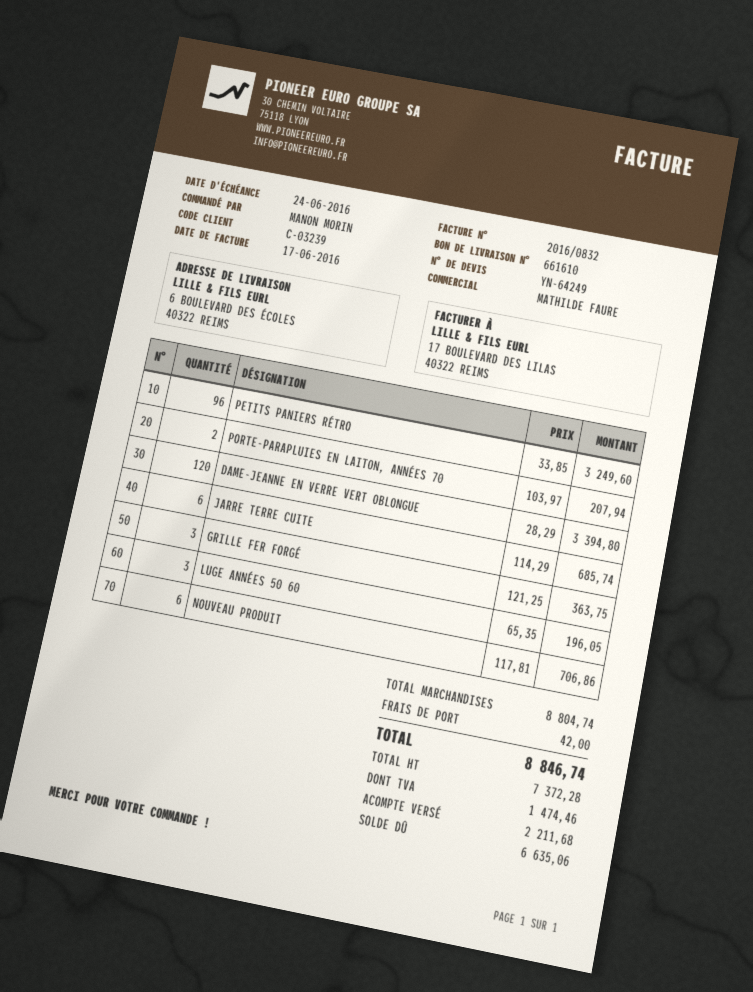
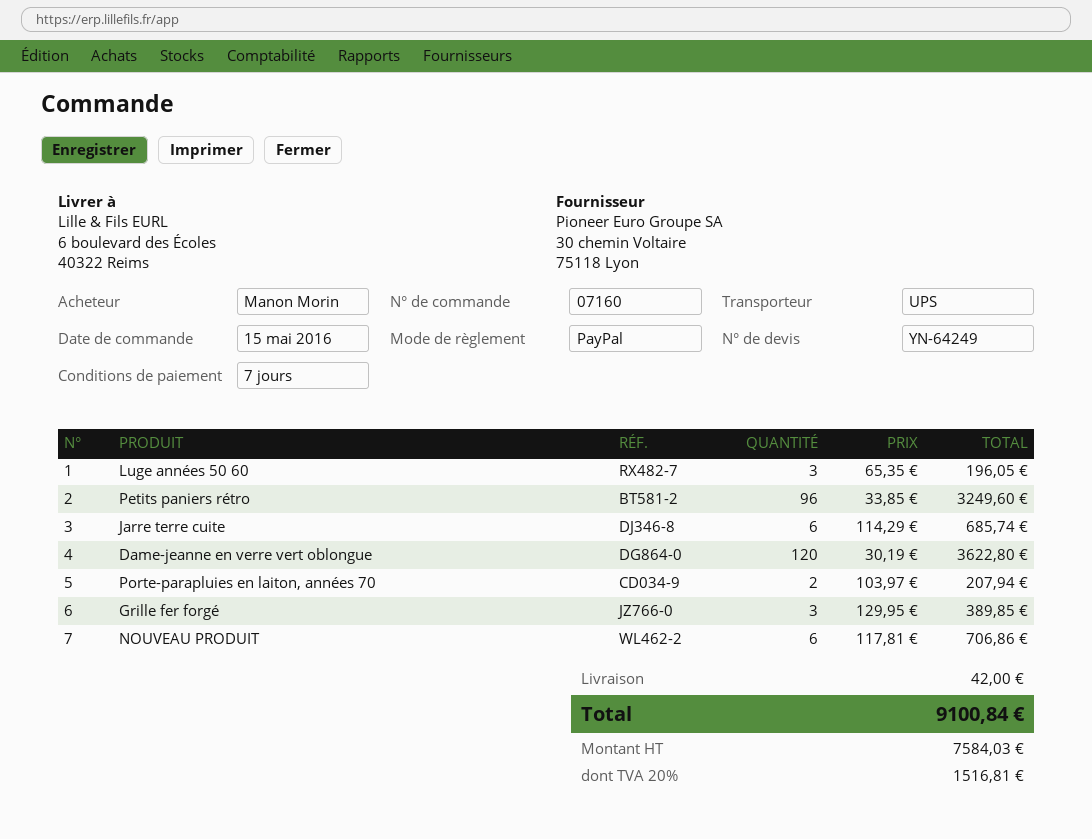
DAME-JEANNE EN VERRE VERT OBLONGUE: 120 x 28.29 = 3394.80 -> 120 x 30.19 = 3622.80
GRILLE FER FORGÉ: 3 x 121.25 = 363.75 -> 3 x 129.95 = 389.85
net: 7372.28 -> 7584.03
tax: 1474.46 -> 1516.81
total: 8846.74 -> 9100.84

